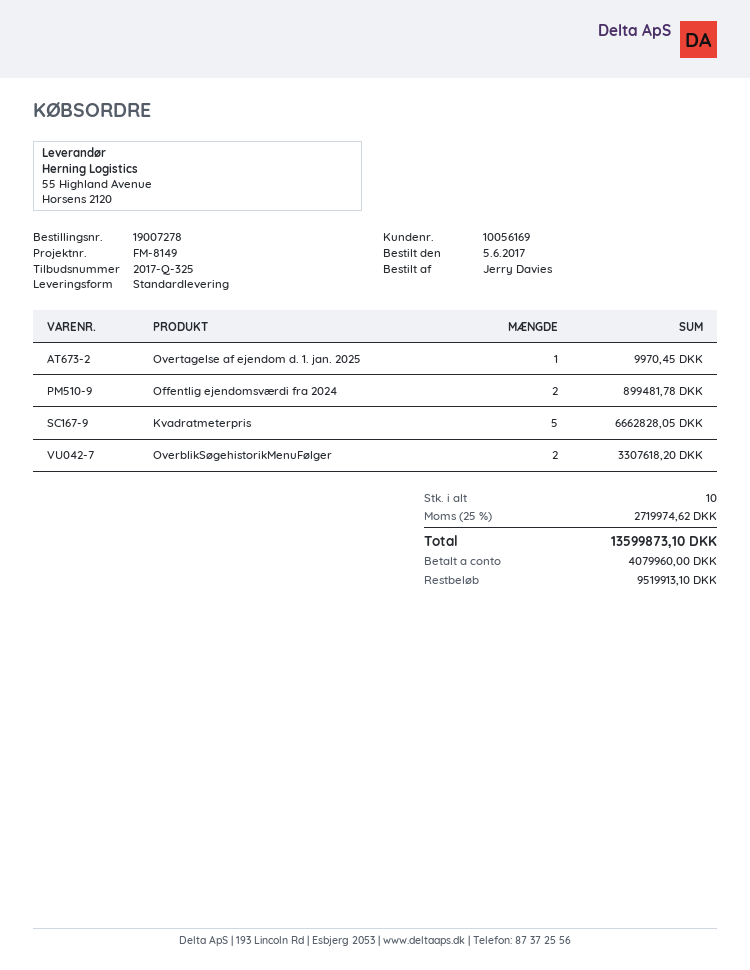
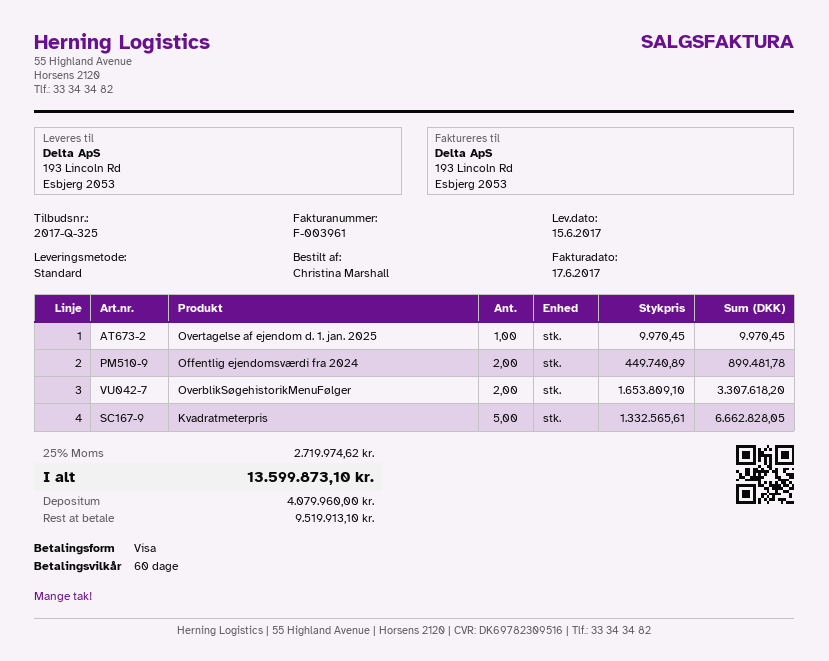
ordered by: Jerry Davies -> Christina Marshall

